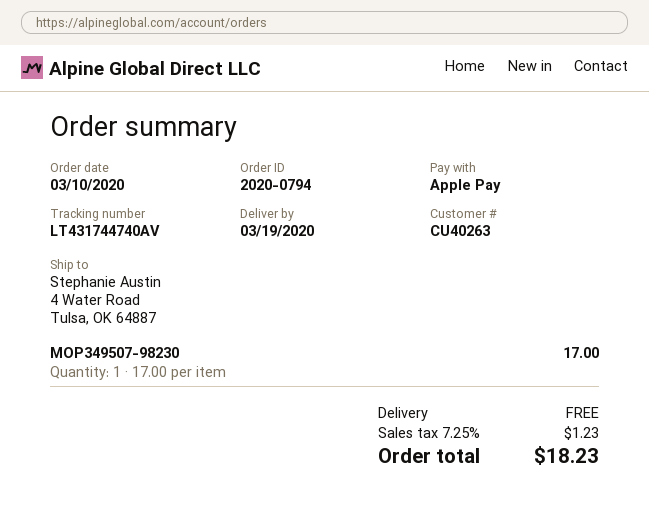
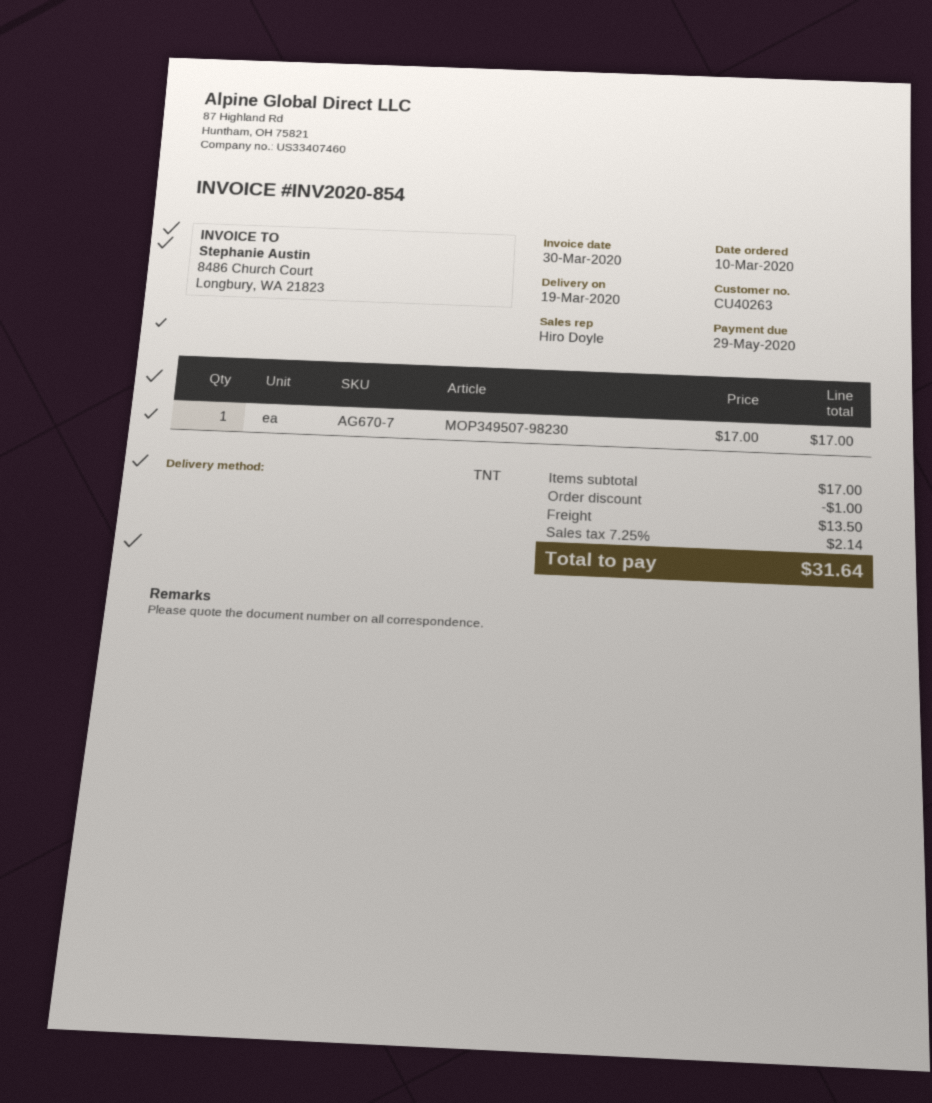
discount: none -> 1.00
shipping: 0.00 -> 13.50
tax: 7.25% = 1.23 -> 7.25% = 2.14
total: 18.23 -> 31.64

